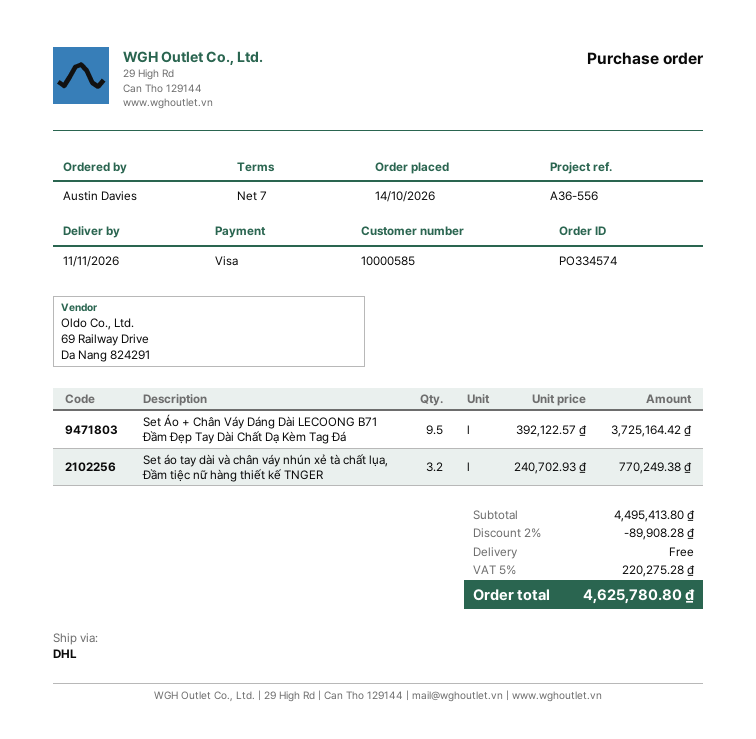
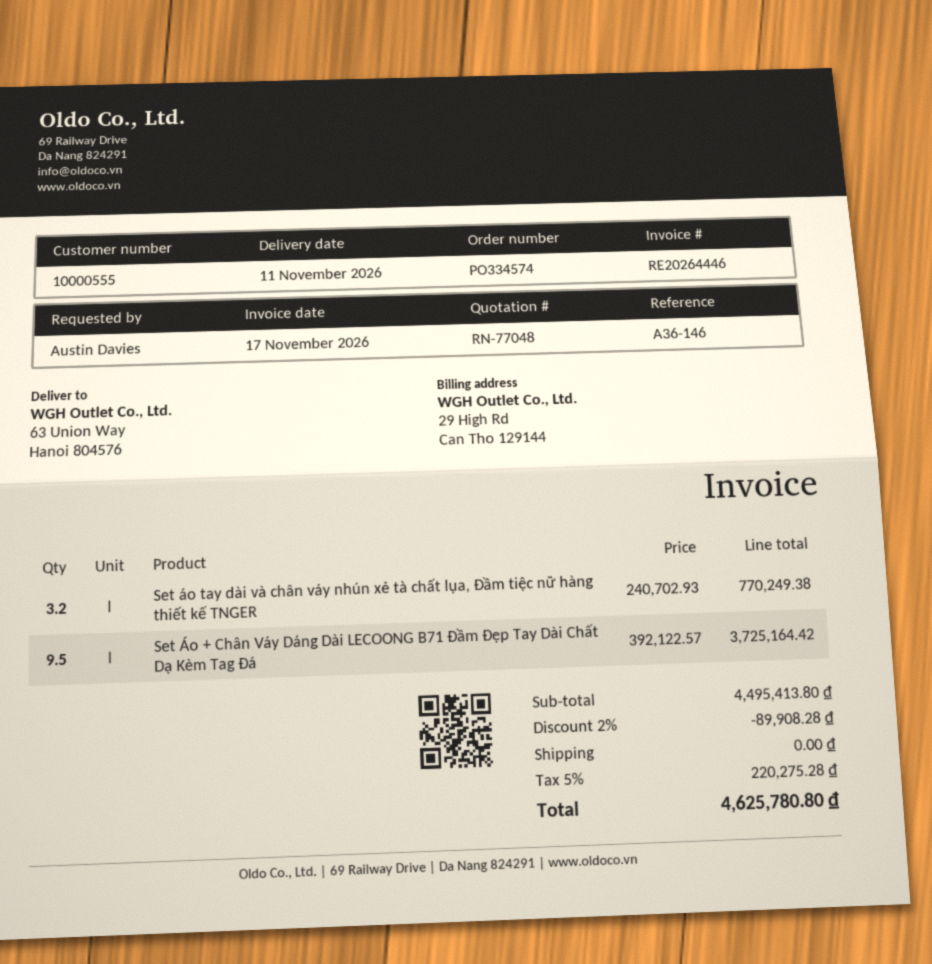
customer number: 10000585 -> 10000555
reference: A36-556 -> A36-146

